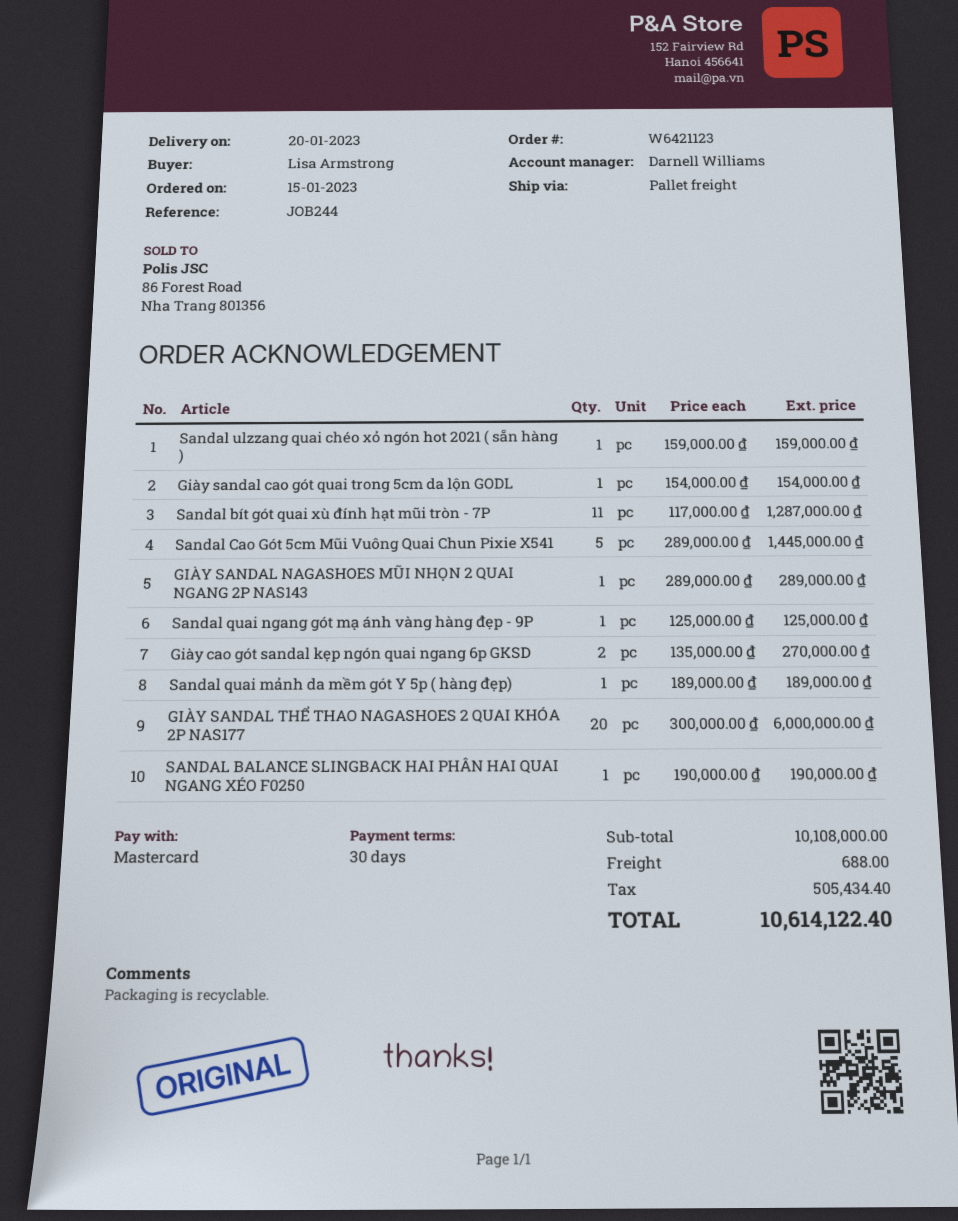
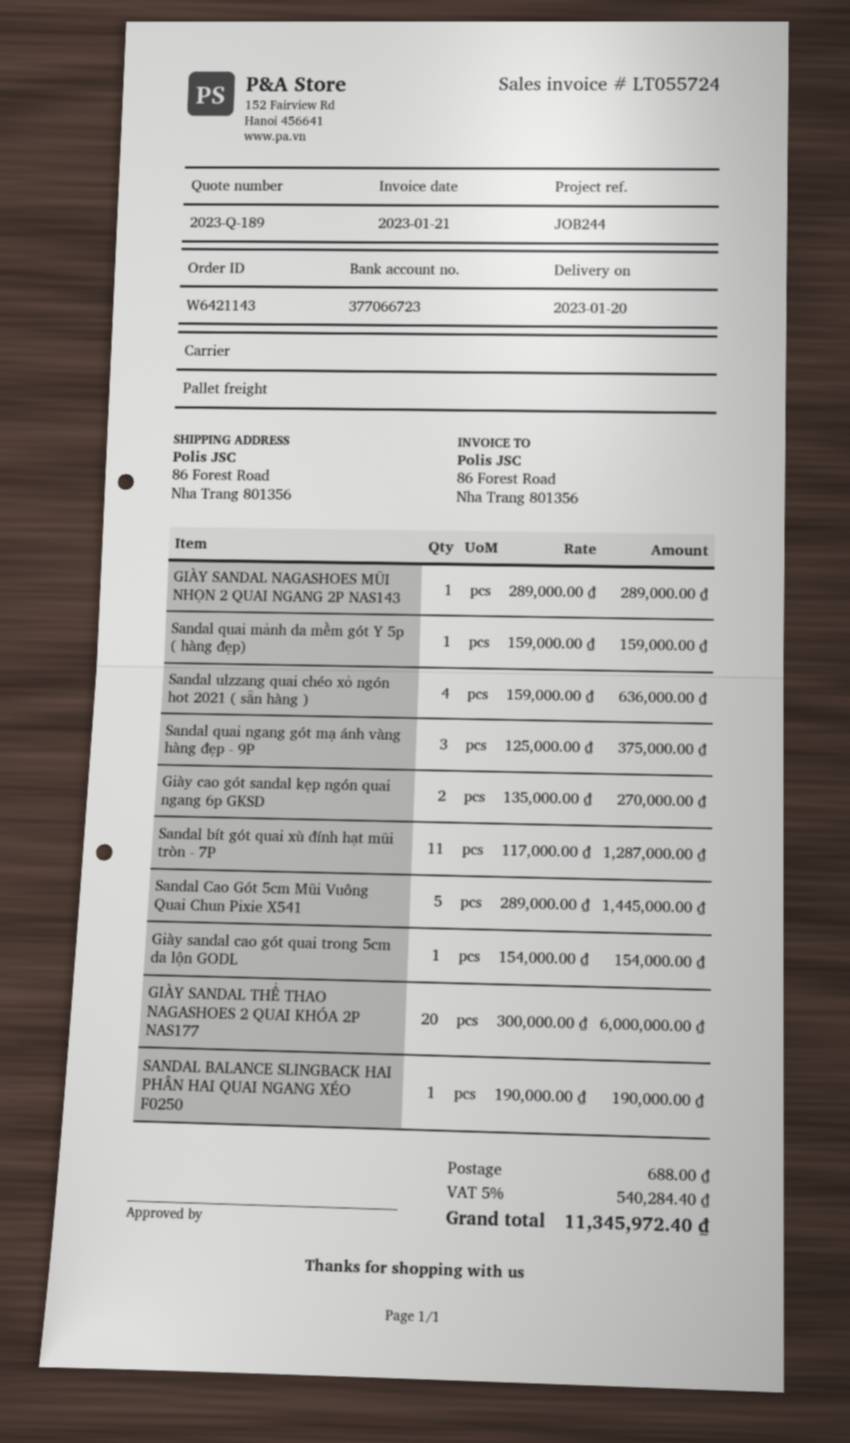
order number: W6421123 -> W6421143
Sandal ulzzang quai chéo xỏ ngón hot 2021 ( sẵn hàng ): 1 x 159000.00 = 159000.00 -> 4 x 159000.00 = 636000.00
Sandal quai ngang gót mạ ánh vàng hàng đẹp - 9P: 1 x 125000.00 = 125000.00 -> 3 x 125000.00 = 375000.00
Sandal quai mảnh da mềm gót Y 5p ( hàng đẹp): 1 x 189000.00 = 189000.00 -> 1 x 159000.00 = 159000.00
tax: 505434.40 -> 540284.40
total: 10614122.40 -> 11345972.40

